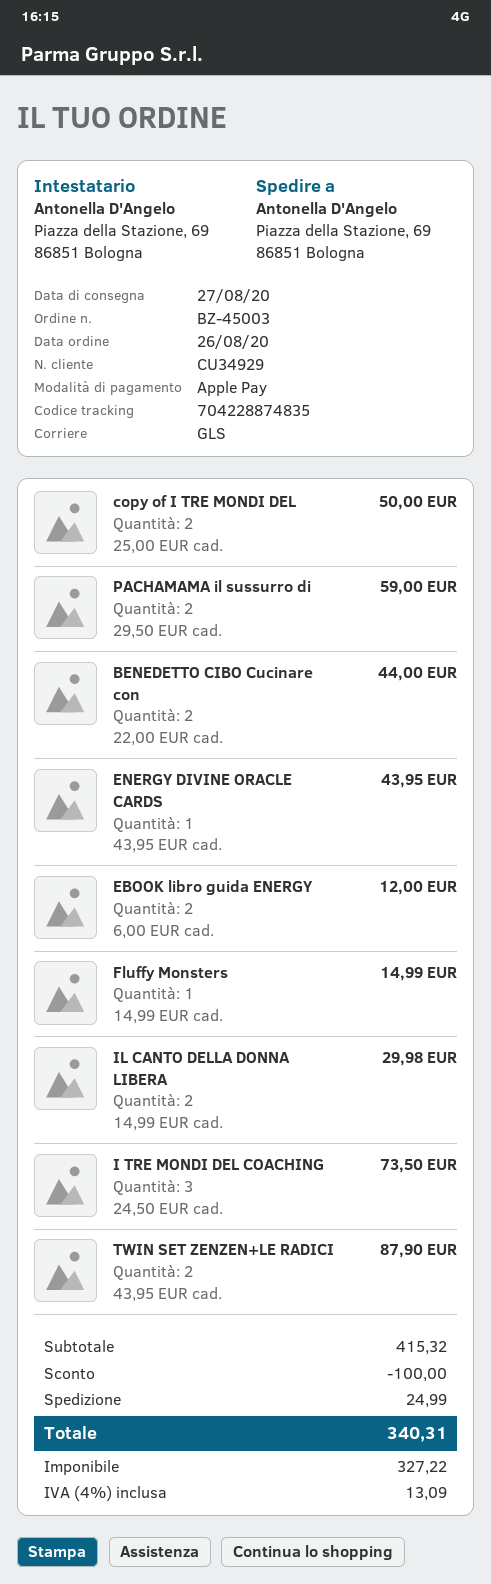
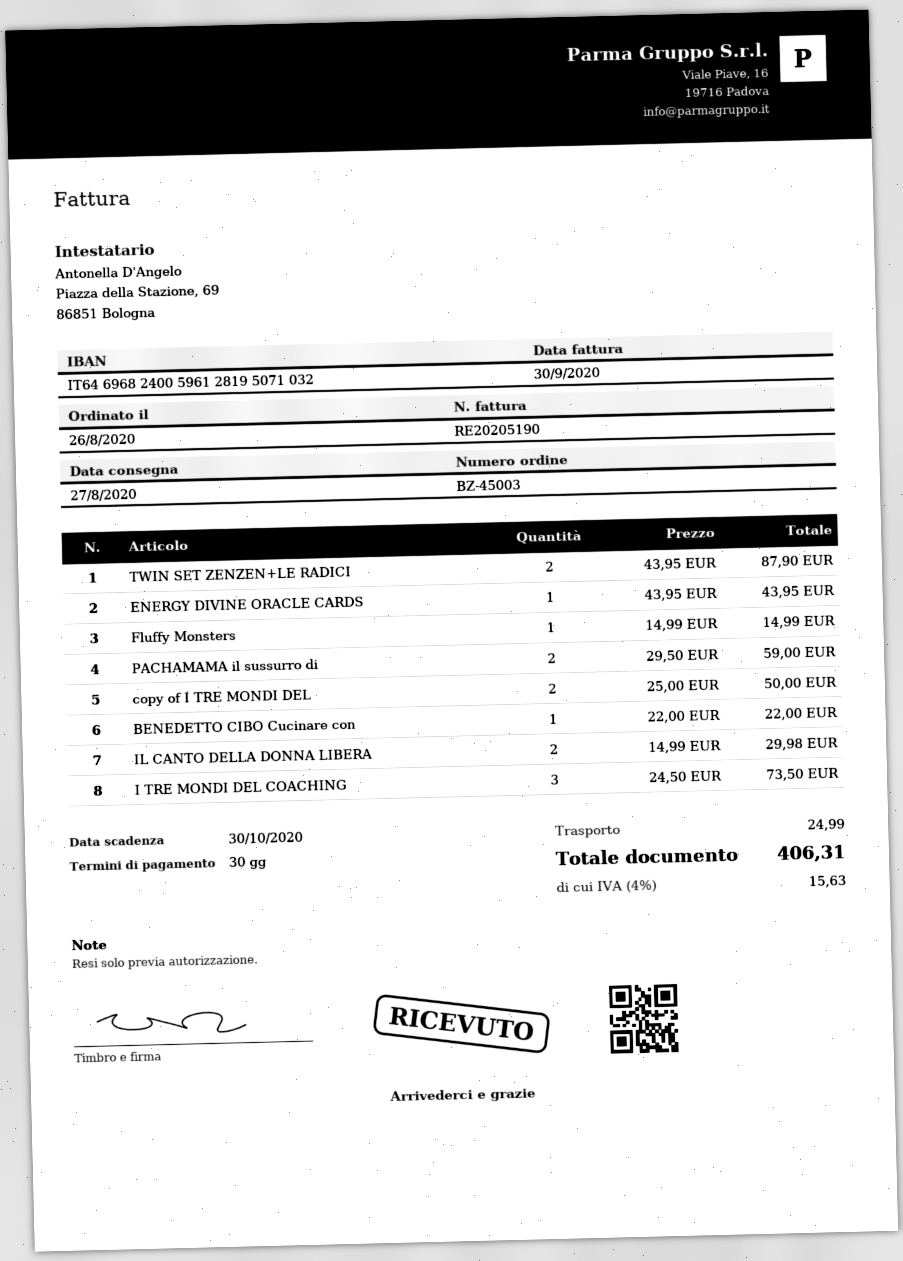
BENEDETTO CIBO Cucinare con: 2 x 22.00 = 44.00 -> 1 x 22.00 = 22.00
EBOOK libro guida ENERGY: 2 x 6.00 = 12.00 -> none
discount: 100.00 -> none
tax: 4% = 13.09 -> 4% = 15.63
total: 340.31 -> 406.31

